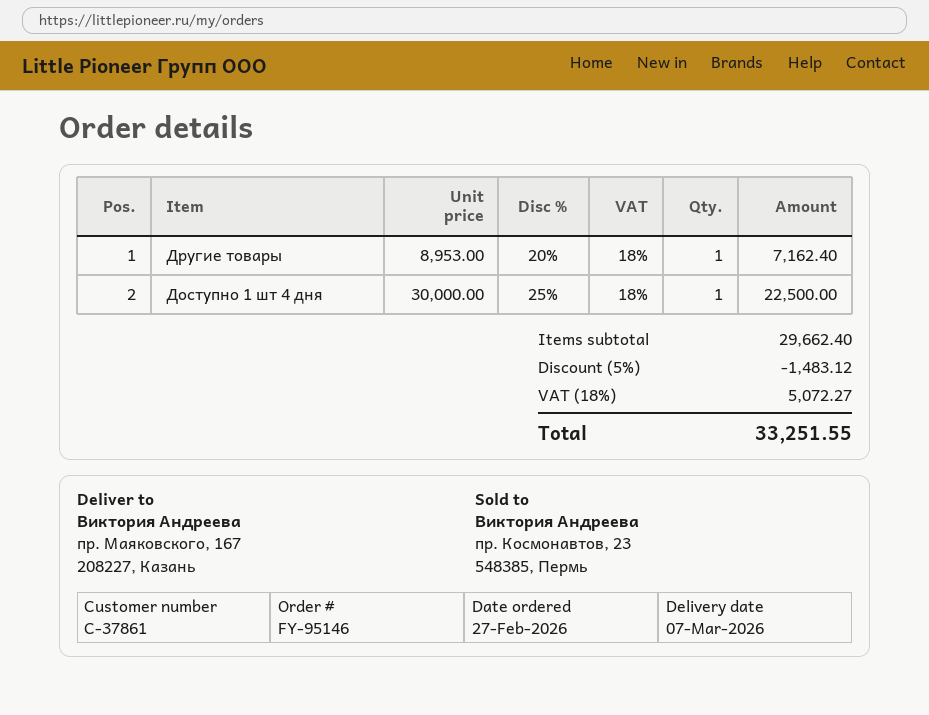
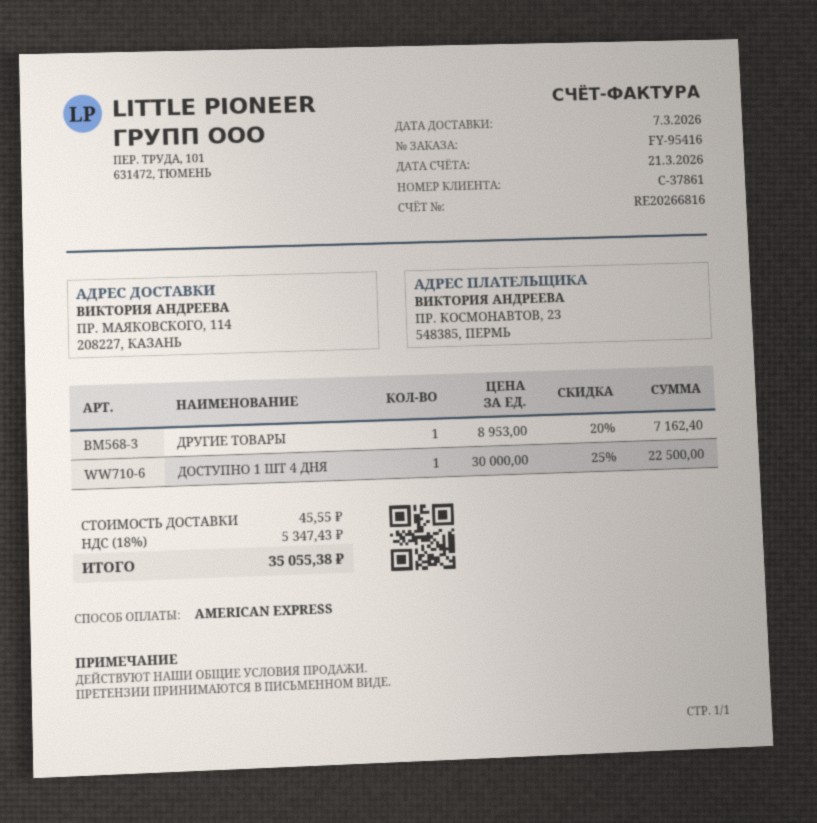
order number: FY-95146 -> FY-95416
ship to: пр. Маяковского, 167, 208227, Казань -> ПР. МАЯКОВСКОГО, 114, 208227, КАЗАНЬ
discount: 5% = 1483.12 -> none
shipping: none -> 45.55
tax: 18% = 5072.27 -> 18% = 5347.43
total: 33251.55 -> 35055.38

